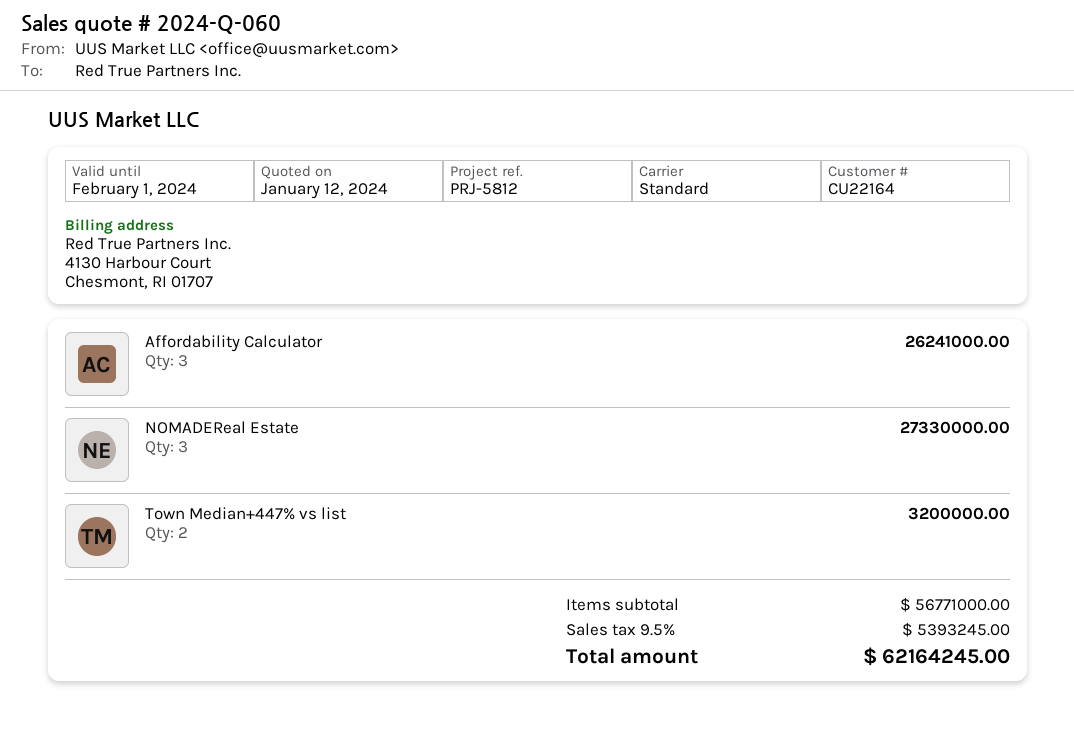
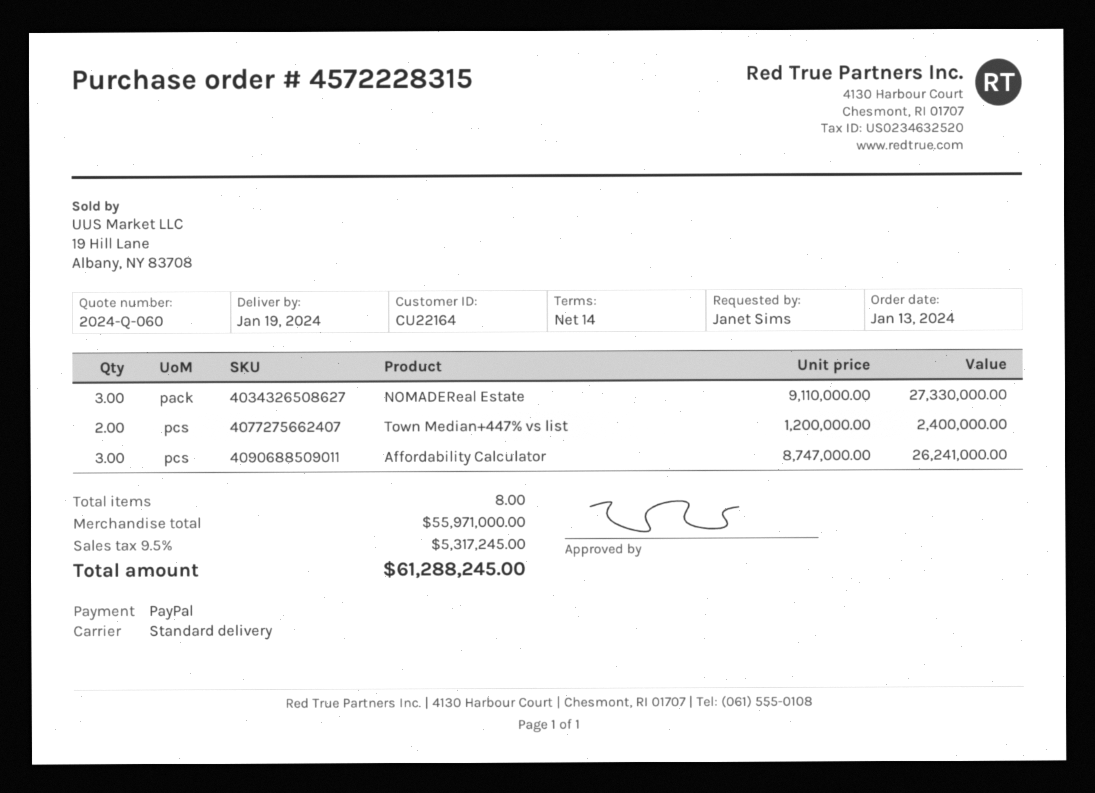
Town Median+447% vs list: 2 for 3200000.00 -> 2 for 2400000.00
subtotal: 56771000.00 -> 55971000.00
tax: 9.5% = 5393245.00 -> 9.5% = 5317245.00
total: 62164245.00 -> 61288245.00

